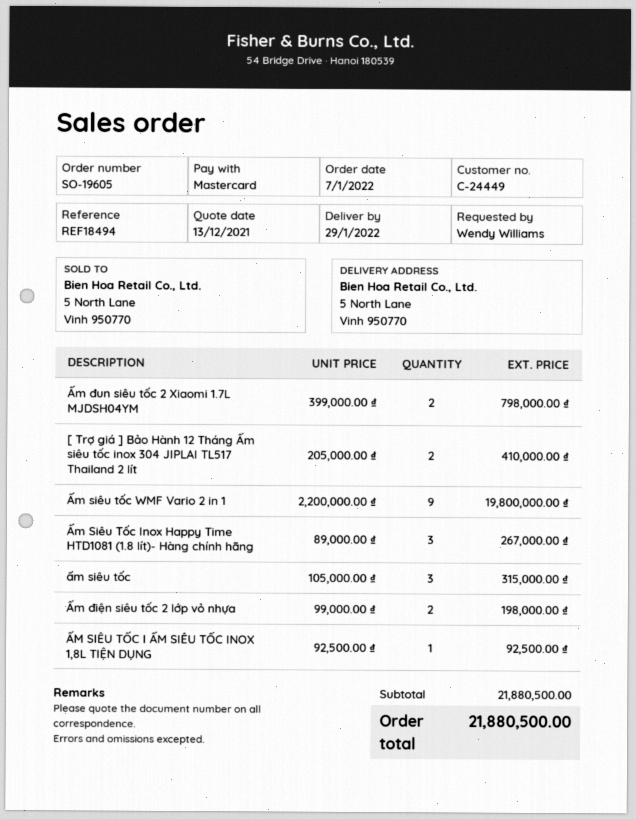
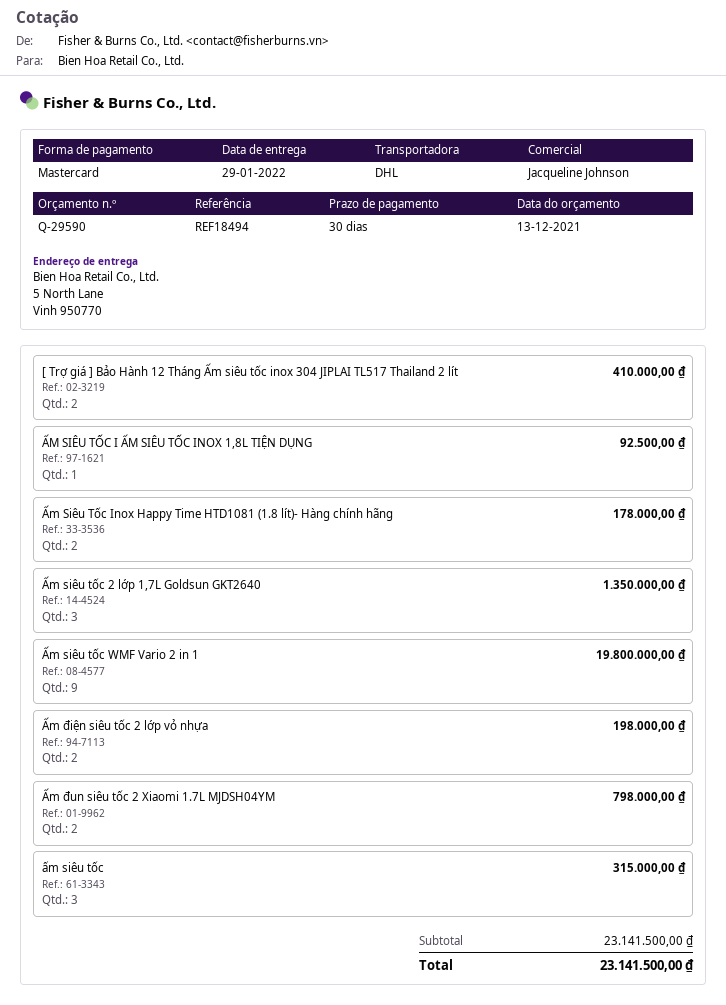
Ấm Siêu Tốc Inox Happy Time HTD1081 (1.8 lít)- Hàng chính hãng: 3 for 267000.00 -> 2 for 178000.00
Ấm siêu tốc 2 lớp 1,7L Goldsun GKT2640: none -> 3 for 1350000.00
subtotal: 21880500.00 -> 23141500.00
total: 21880500.00 -> 23141500.00

